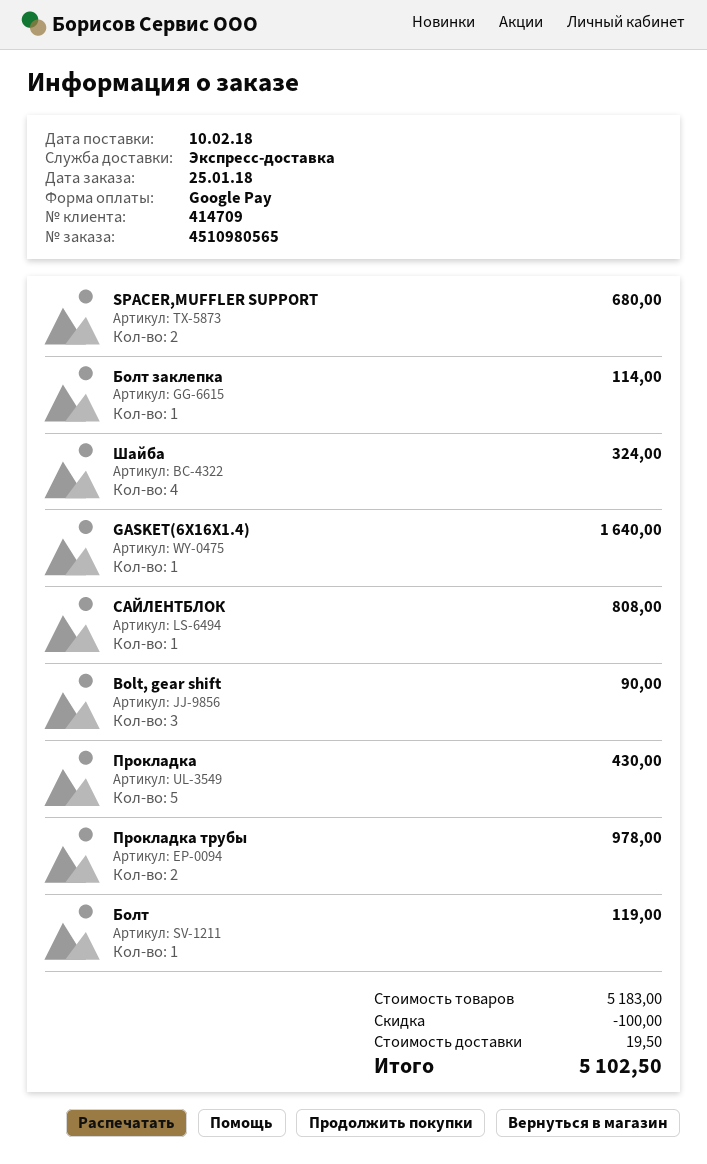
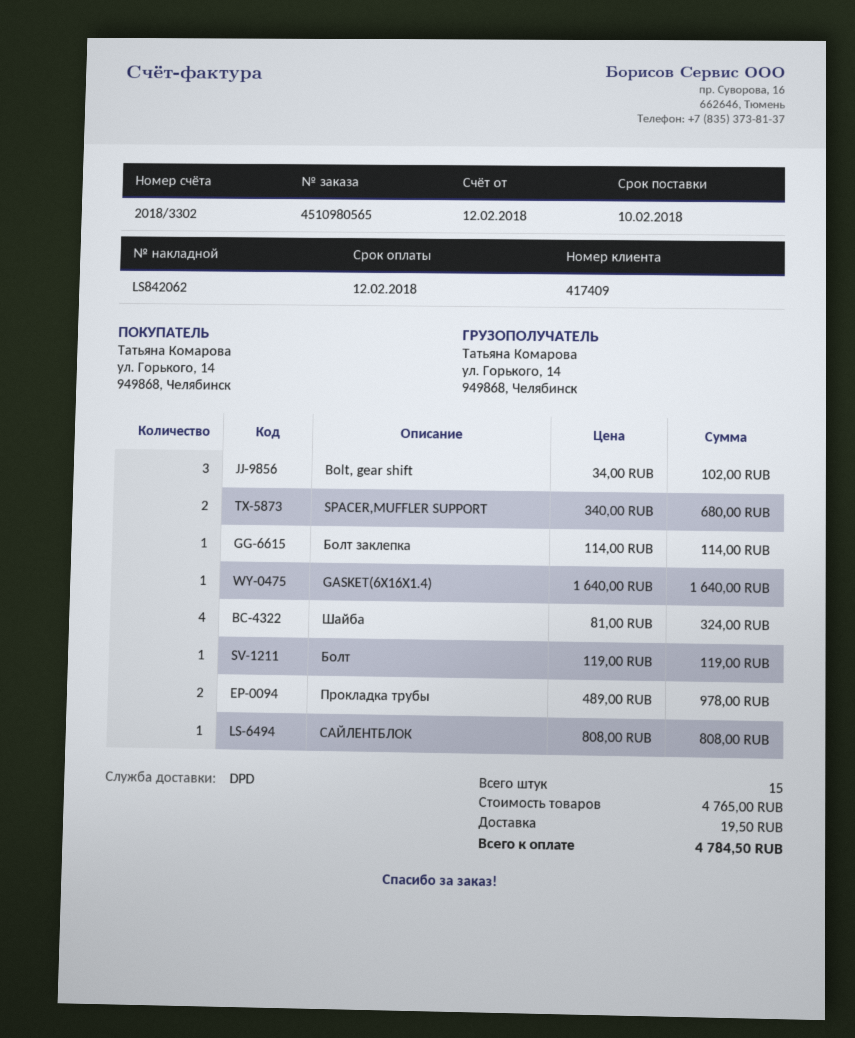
customer number: 414709 -> 417409
shipping method: express -> DPD
Bolt, gear shift: 3 for 90.00 -> 3 for 102.00
Прокладка: 5 for 430.00 -> none
subtotal: 5183.00 -> 4765.00
discount: 100.00 -> none
total: 5102.50 -> 4784.50

